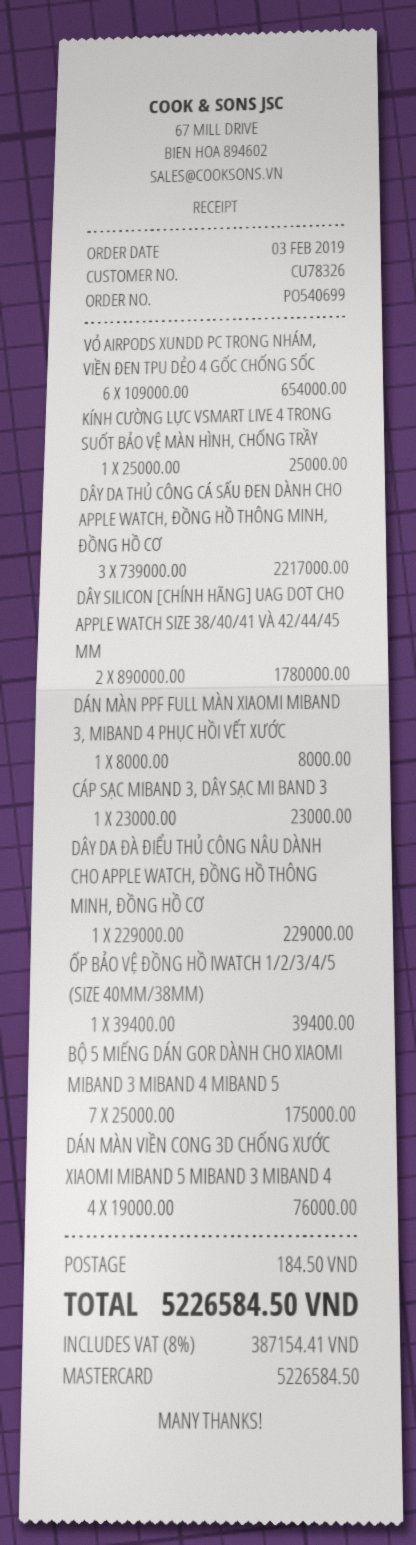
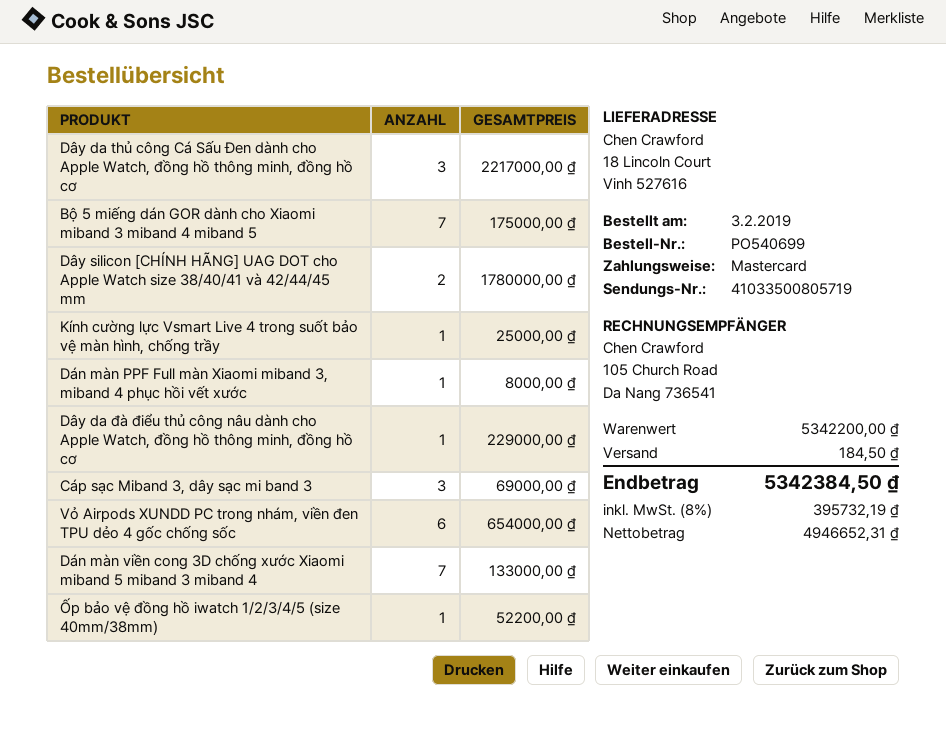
CÁP SẠC MIBAND 3, DÂY SẠC MI BAND 3: 1 for 23000.00 -> 3 for 69000.00
ỐP BẢO VỆ ĐỒNG HỒ IWATCH 1/2/3/4/5 (SIZE 40MM/38MM): 1 for 39400.00 -> 1 for 52200.00
DÁN MÀN VIỀN CONG 3D CHỐNG XƯỚC XIAOMI MIBAND 5 MIBAND 3 MIBAND 4: 4 for 76000.00 -> 7 for 133000.00
tax: 8% = 387154.41 -> 8% = 395732.19
total: 5226584.50 -> 5342384.50

